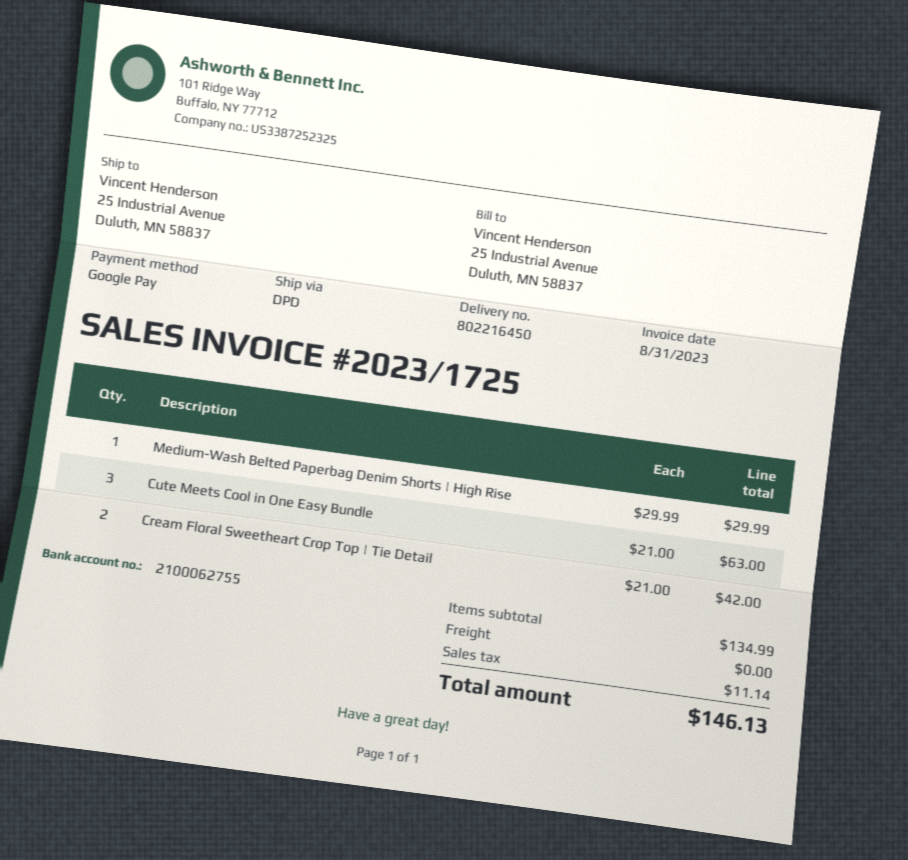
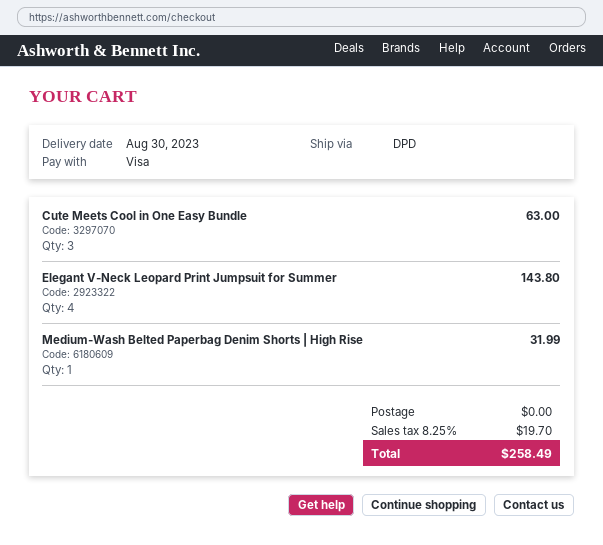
payment method: Google Pay -> Visa
Medium-Wash Belted Paperbag Denim Shorts | High Rise: 1 for 29.99 -> 1 for 31.99
Cream Floral Sweetheart Crop Top | Tie Detail: 2 for 42.00 -> none
Elegant V-Neck Leopard Print Jumpsuit for Summer: none -> 4 for 143.80
tax: 11.14 -> 19.70
total: 146.13 -> 258.49

